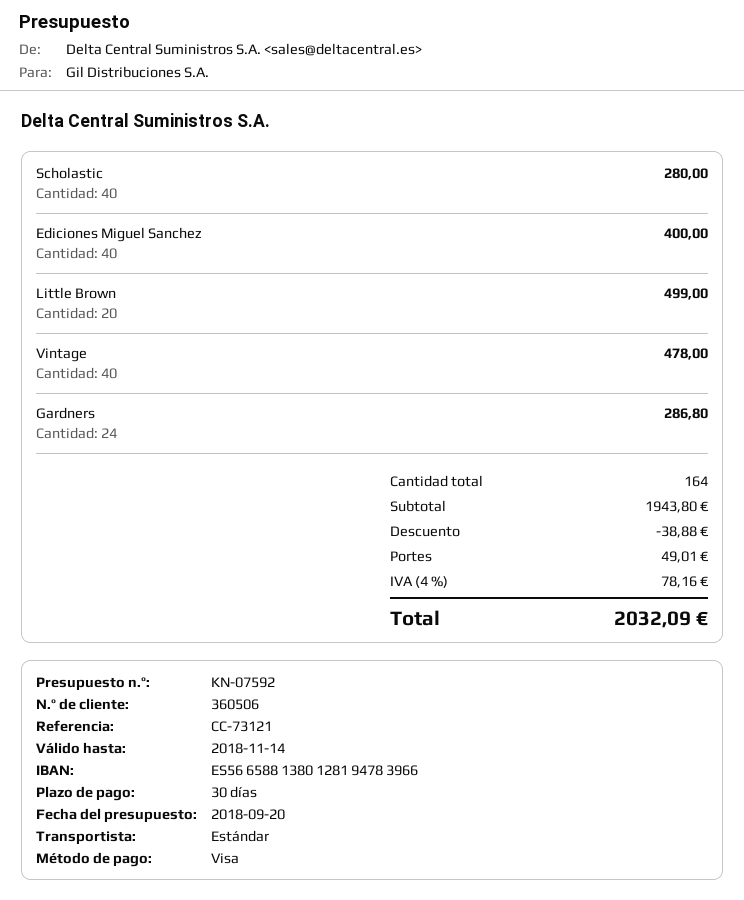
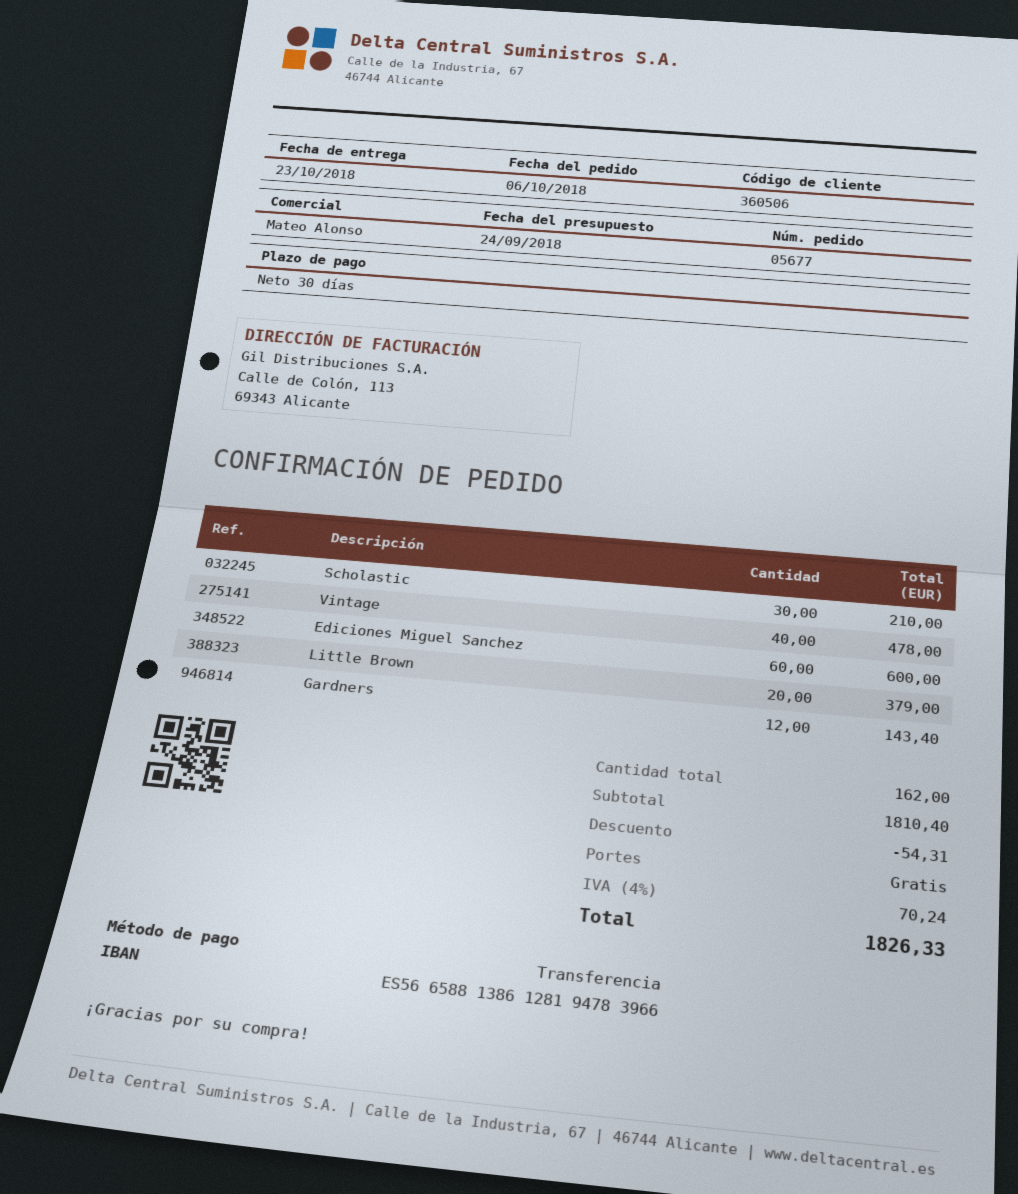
quote date: 2018-09-20 -> 2018-09-24
payment method: Visa -> bank transfer
bank account: ES5665881380128194783966 -> ES5665881386128194783966
Scholastic: 40 for 280.00 -> 30 for 210.00
Ediciones Miguel Sanchez: 40 for 400.00 -> 60 for 600.00
Little Brown: 20 for 499.00 -> 20 for 379.00
Gardners: 24 for 286.80 -> 12 for 143.40
total quantity: 164 -> 162
subtotal: 1943.80 -> 1810.40
discount: 38.88 -> 54.31
shipping: 49.01 -> 0.00
tax: 4% = 78.16 -> 4% = 70.24
total: 2032.09 -> 1826.33

